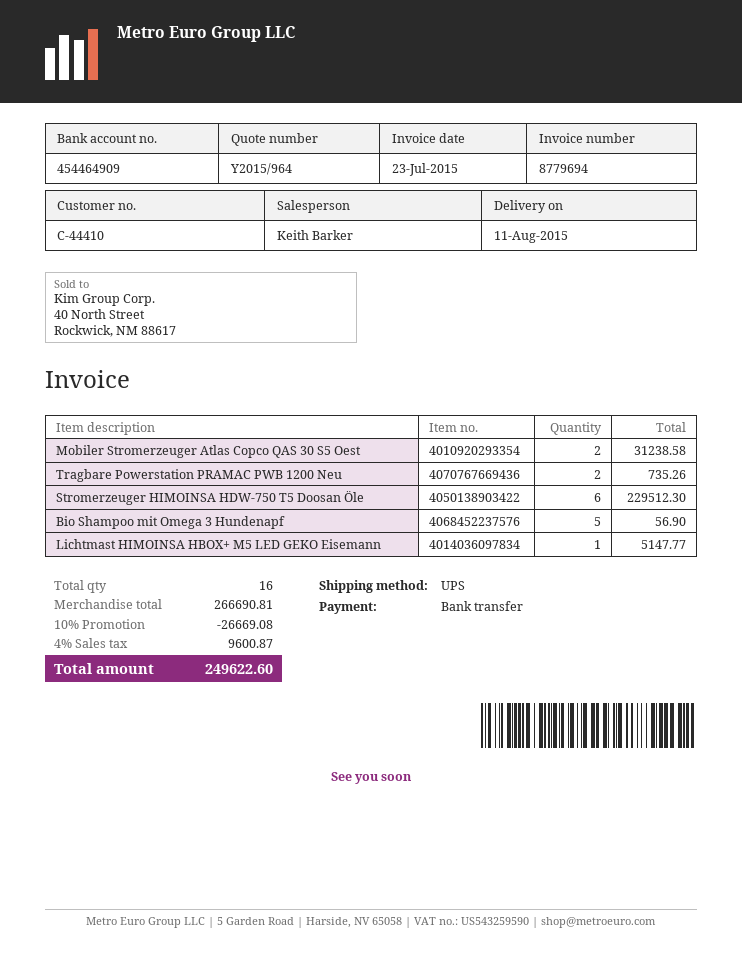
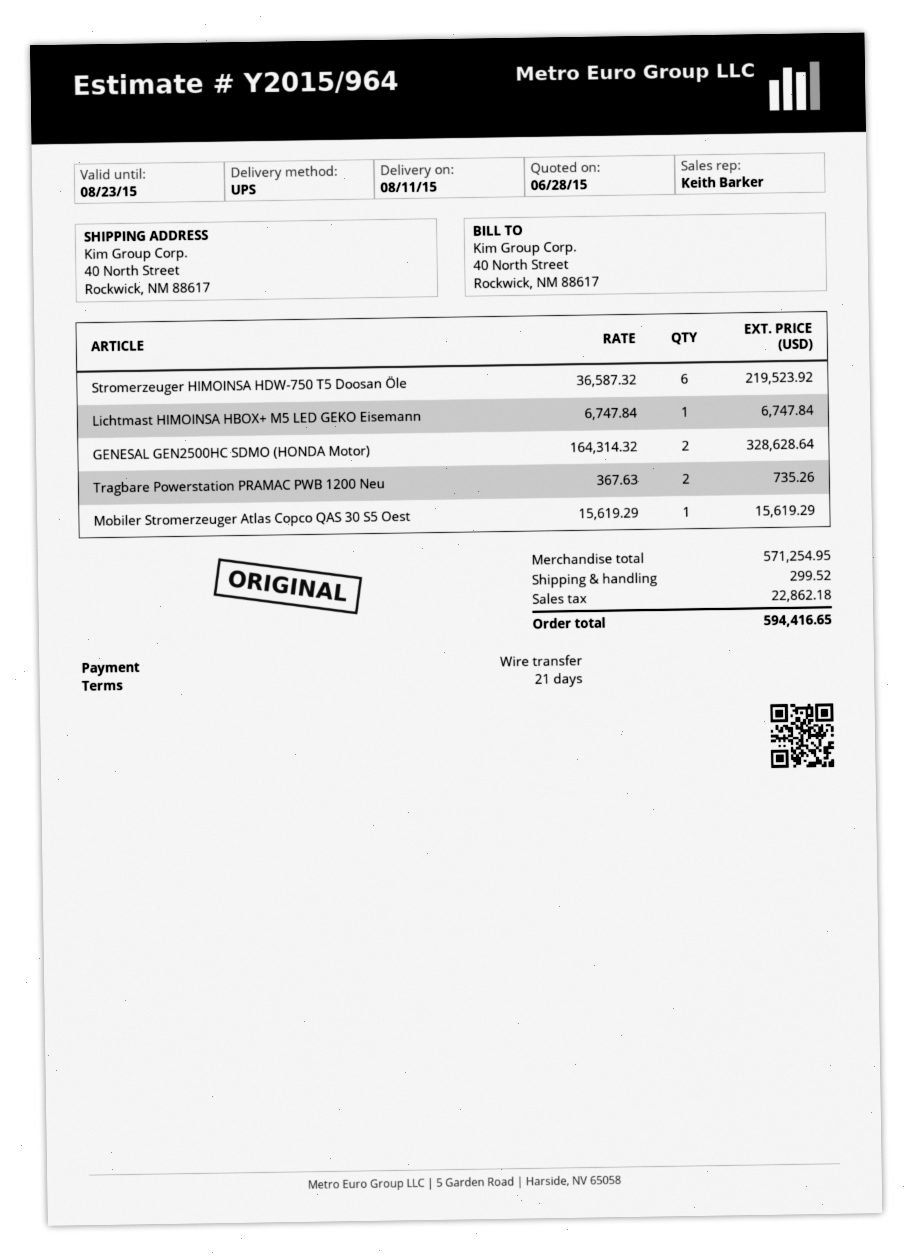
Mobiler Stromerzeuger Atlas Copco QAS 30 S5 Oest: 2 for 31238.58 -> 1 for 15619.29
Stromerzeuger HIMOINSA HDW-750 T5 Doosan Öle: 6 for 229512.30 -> 6 for 219523.92
Bio Shampoo mit Omega 3 Hundenapf: 5 for 56.90 -> none
Lichtmast HIMOINSA HBOX+ M5 LED GEKO Eisemann: 1 for 5147.77 -> 1 for 6747.84
GENESAL GEN2500HC SDMO (HONDA Motor): none -> 2 for 328628.64
subtotal: 266690.81 -> 571254.95
discount: 10% = 26669.08 -> none
shipping: none -> 299.52
tax: 9600.87 -> 22862.18
total: 249622.60 -> 594416.65

